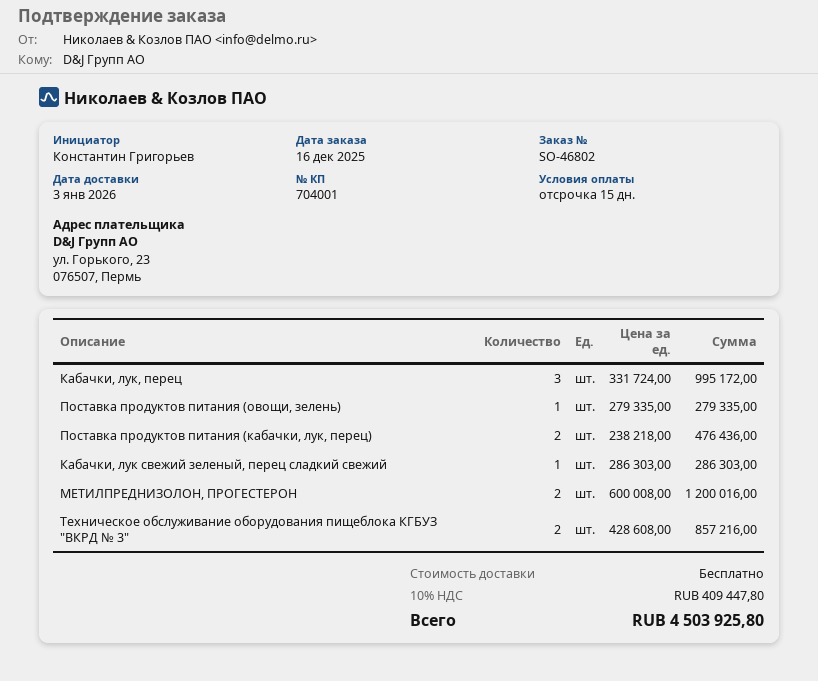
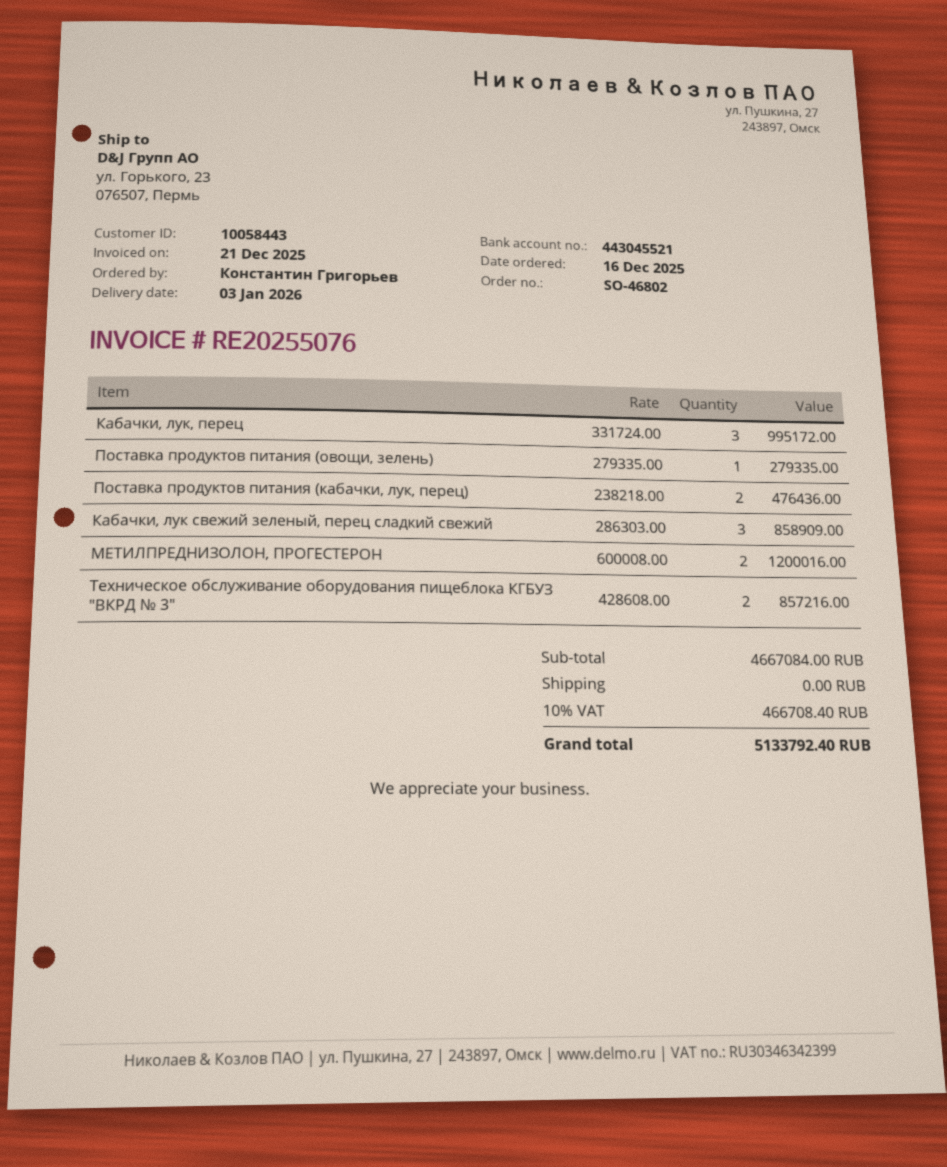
Кабачки, лук свежий зеленый, перец сладкий свежий: 1 x 286303.00 = 286303.00 -> 3 x 286303.00 = 858909.00
tax: 10% = 409447.80 -> 10% = 466708.40
total: 4503925.80 -> 5133792.40

